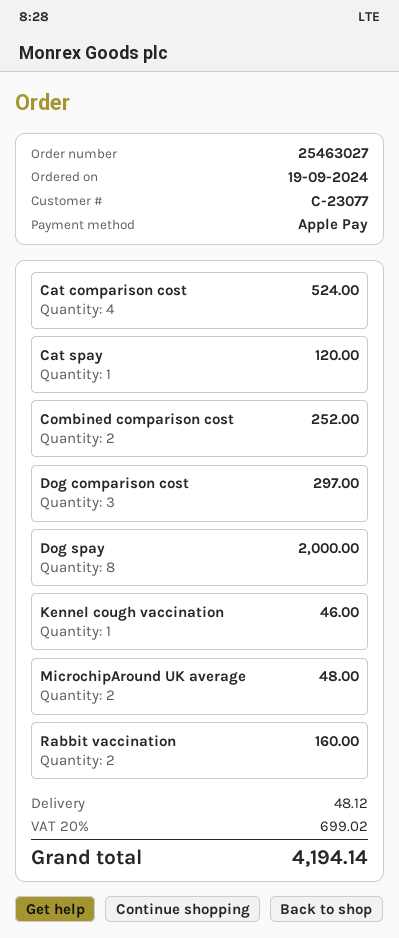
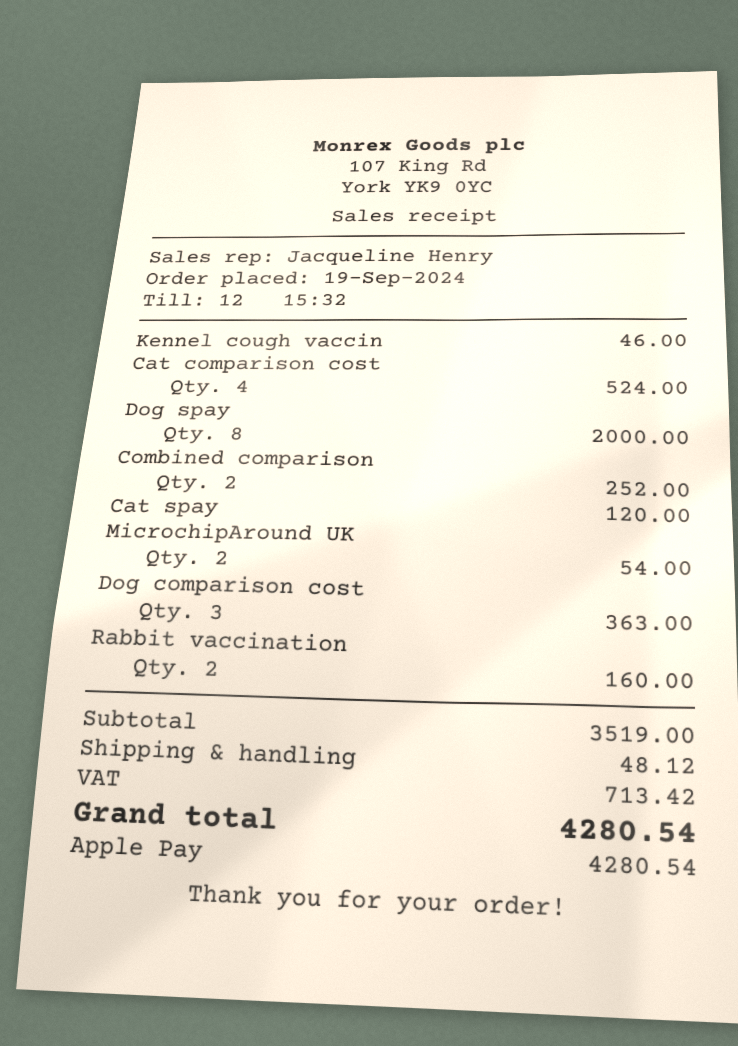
Dog comparison cost: 3 for 297.00 -> 3 for 363.00
MicrochipAround UK average: 2 for 48.00 -> 2 for 54.00
tax: 699.02 -> 713.42
total: 4194.14 -> 4280.54

